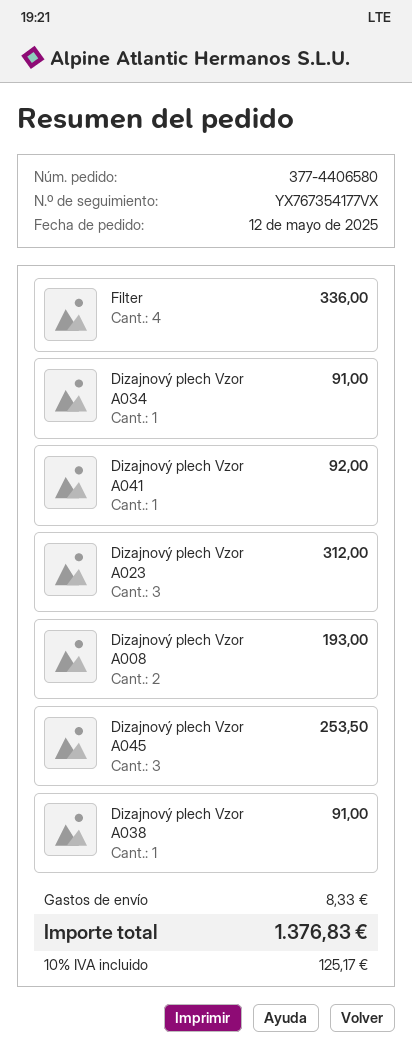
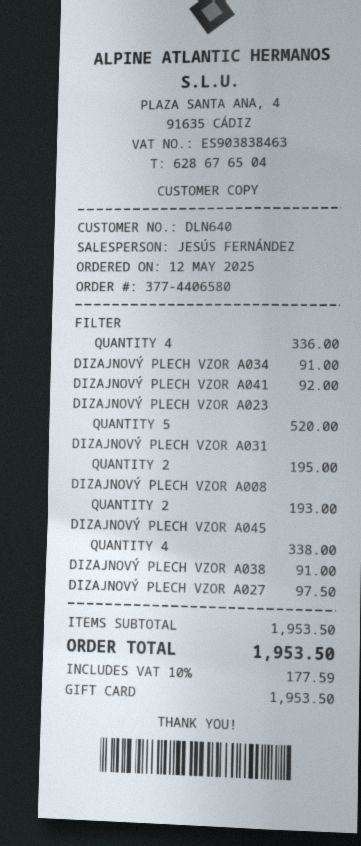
Dizajnový plech Vzor A023: 3 for 312.00 -> 5 for 520.00
Dizajnový plech Vzor A045: 3 for 253.50 -> 4 for 338.00
DIZAJNOVÝ PLECH VZOR A031: none -> 2 for 195.00
DIZAJNOVÝ PLECH VZOR A027: none -> 1 for 97.50
shipping: 8.33 -> none
tax: 10% = 125.17 -> 10% = 177.59
total: 1376.83 -> 1953.50

